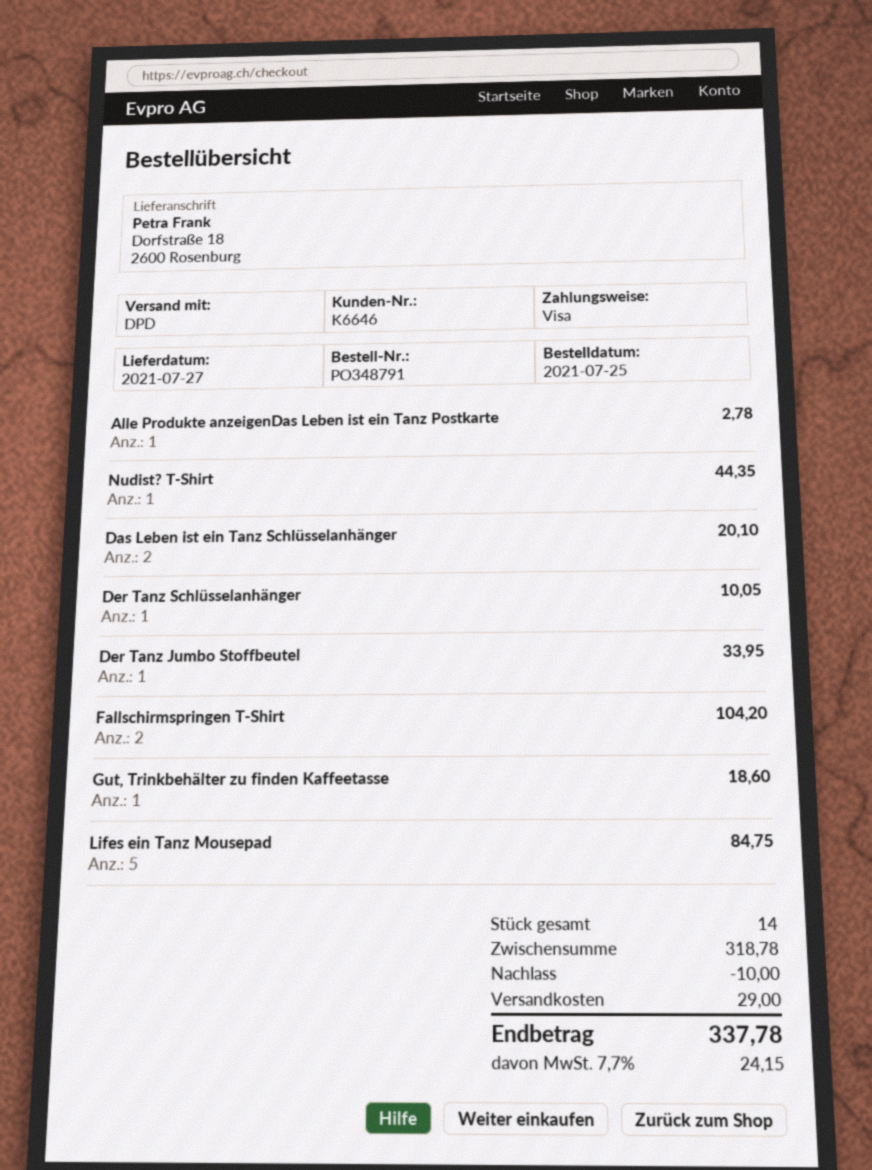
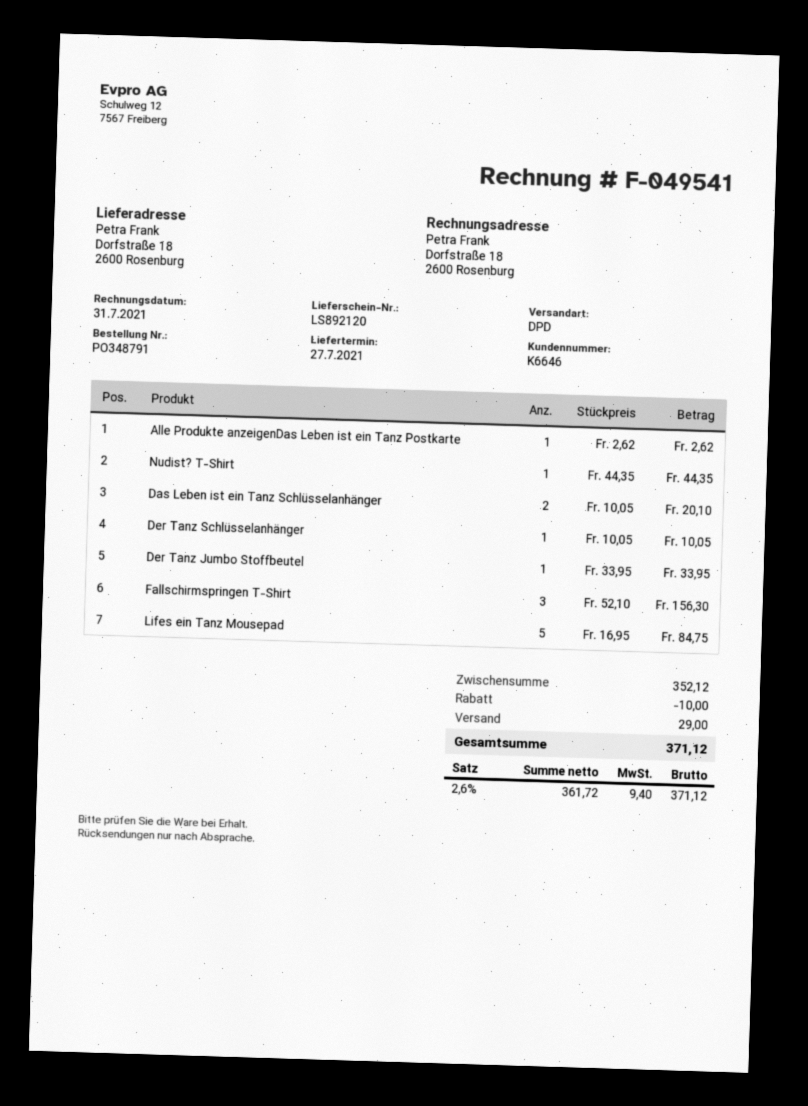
Alle Produkte anzeigenDas Leben ist ein Tanz Postkarte: 1 for 2.78 -> 1 for 2.62
Fallschirmspringen T-Shirt: 2 for 104.20 -> 3 for 156.30
Gut, Trinkbehälter zu finden Kaffeetasse: 1 for 18.60 -> none
subtotal: 318.78 -> 352.12
tax: 7.7% = 24.15 -> 2.6% = 9.40
total: 337.78 -> 371.12

